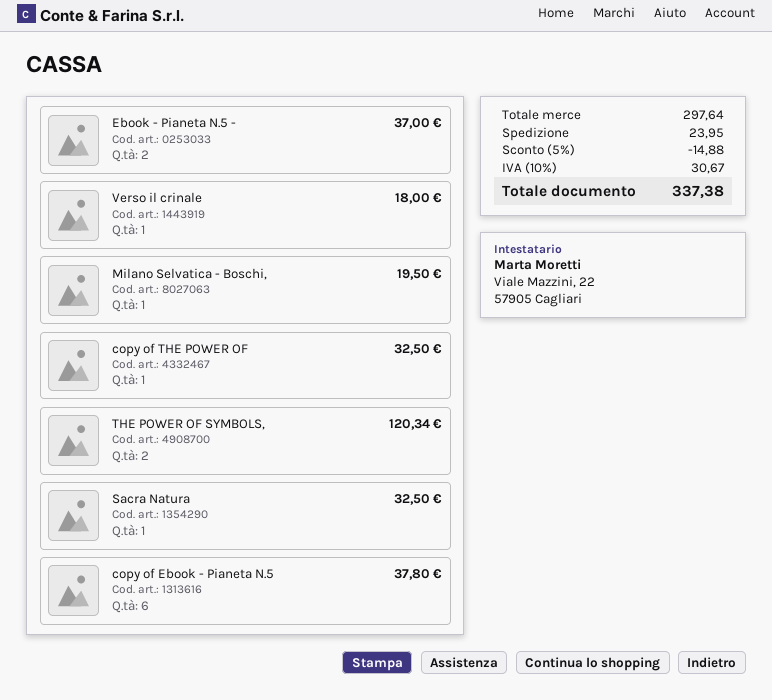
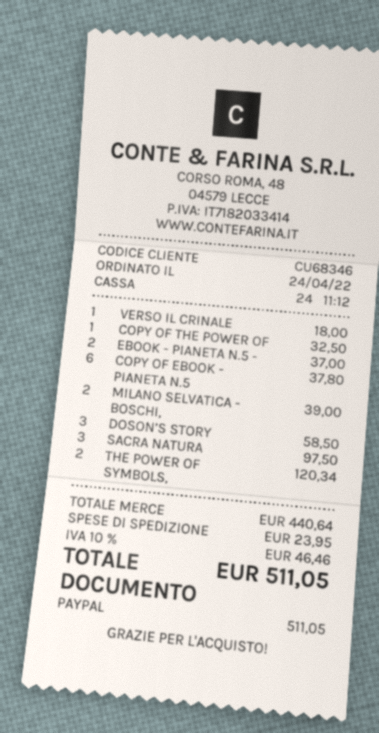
Milano Selvatica - Boschi,: 1 for 19.50 -> 2 for 39.00
Sacra Natura: 1 for 32.50 -> 3 for 97.50
DOSON’S STORY: none -> 3 for 58.50
subtotal: 297.64 -> 440.64
discount: 5% = 14.88 -> none
tax: 10% = 30.67 -> 10% = 46.46
total: 337.38 -> 511.05

